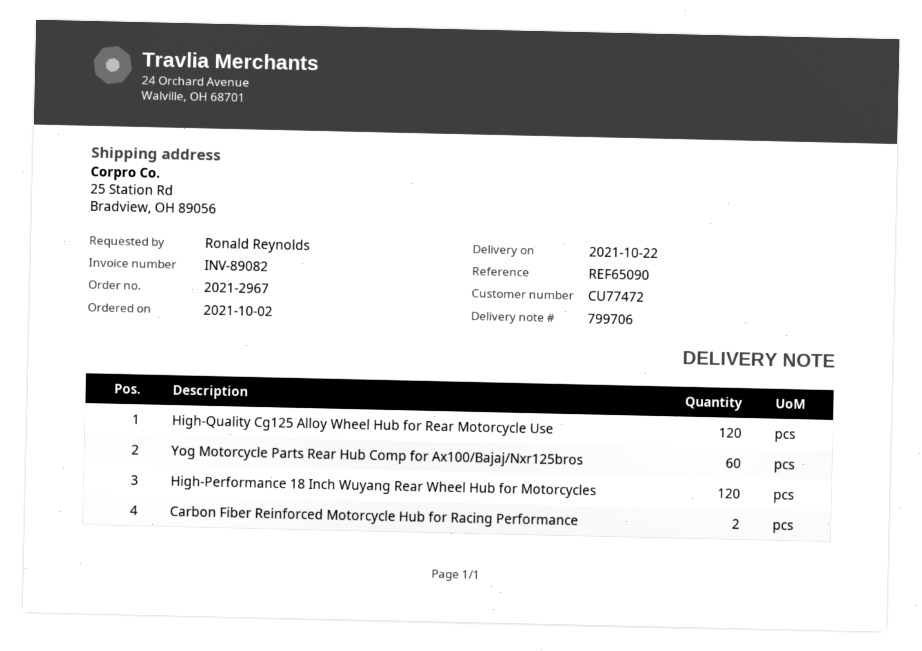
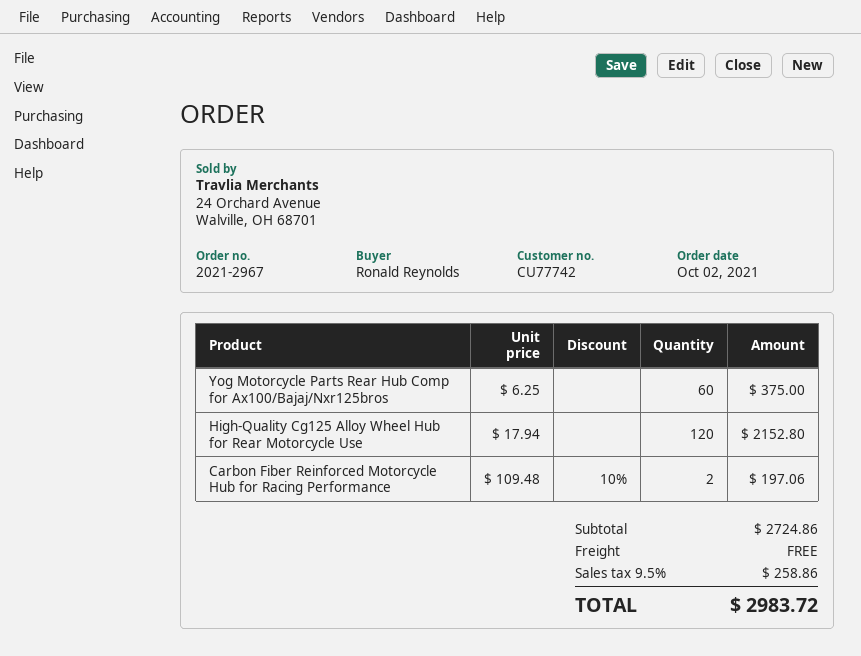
customer number: CU77472 -> CU77742
High-Performance 18 Inch Wuyang Rear Wheel Hub for Motorcycles: 120 -> none

